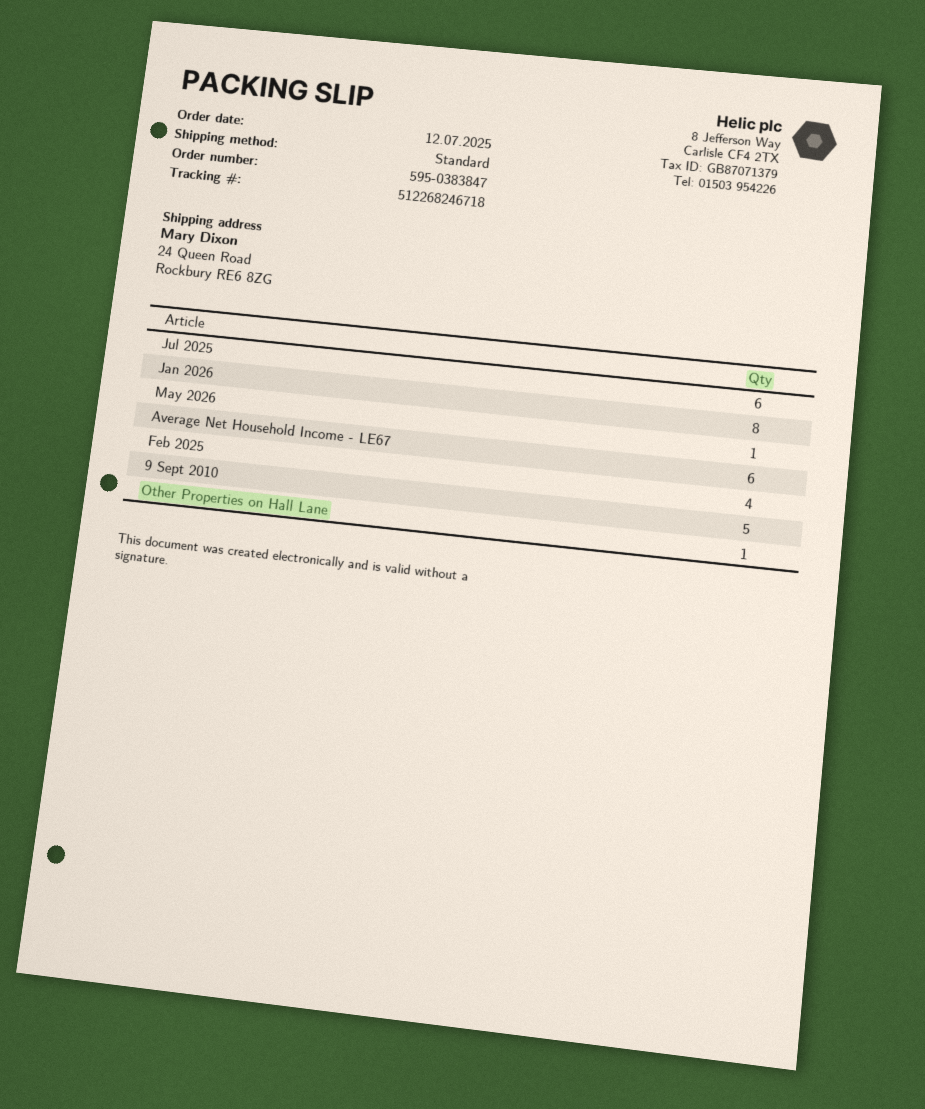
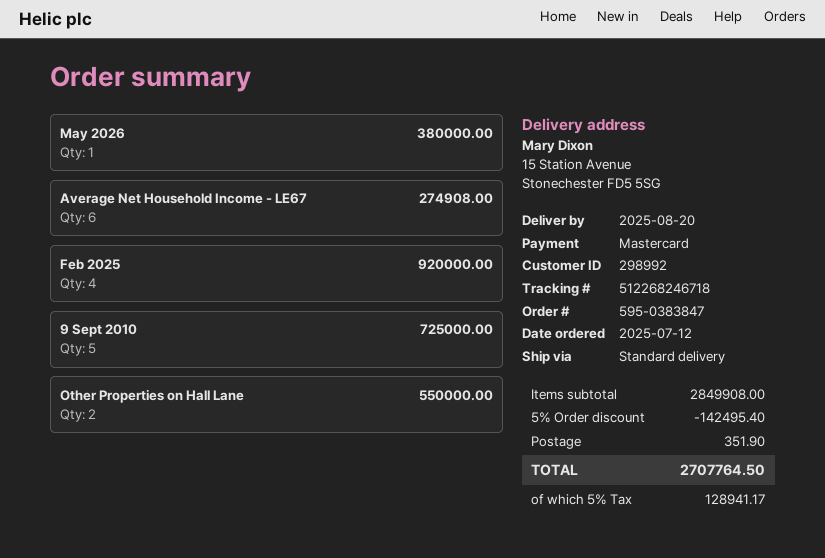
ship to: 24 Queen Road, Rockbury RE6 8ZG -> 15 Station Avenue, Stonechester FD5 5SG
Jul 2025: 6 -> none
Jan 2026: 8 -> none
Other Properties on Hall Lane: 1 -> 2

